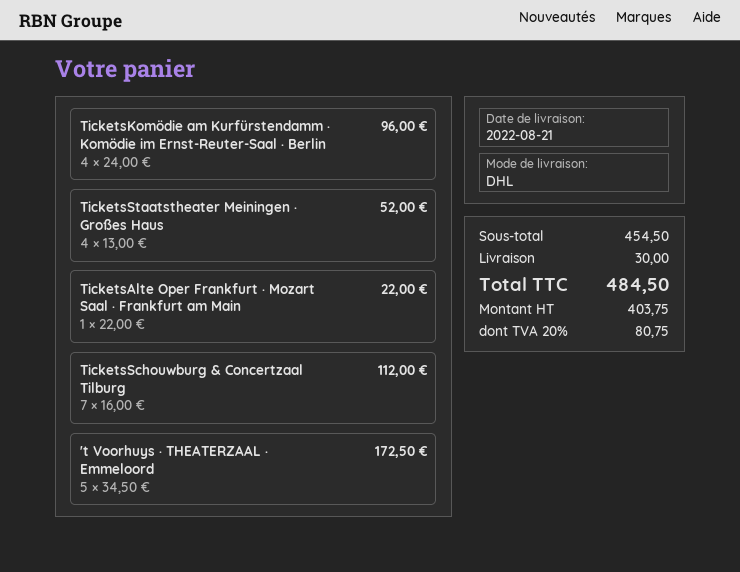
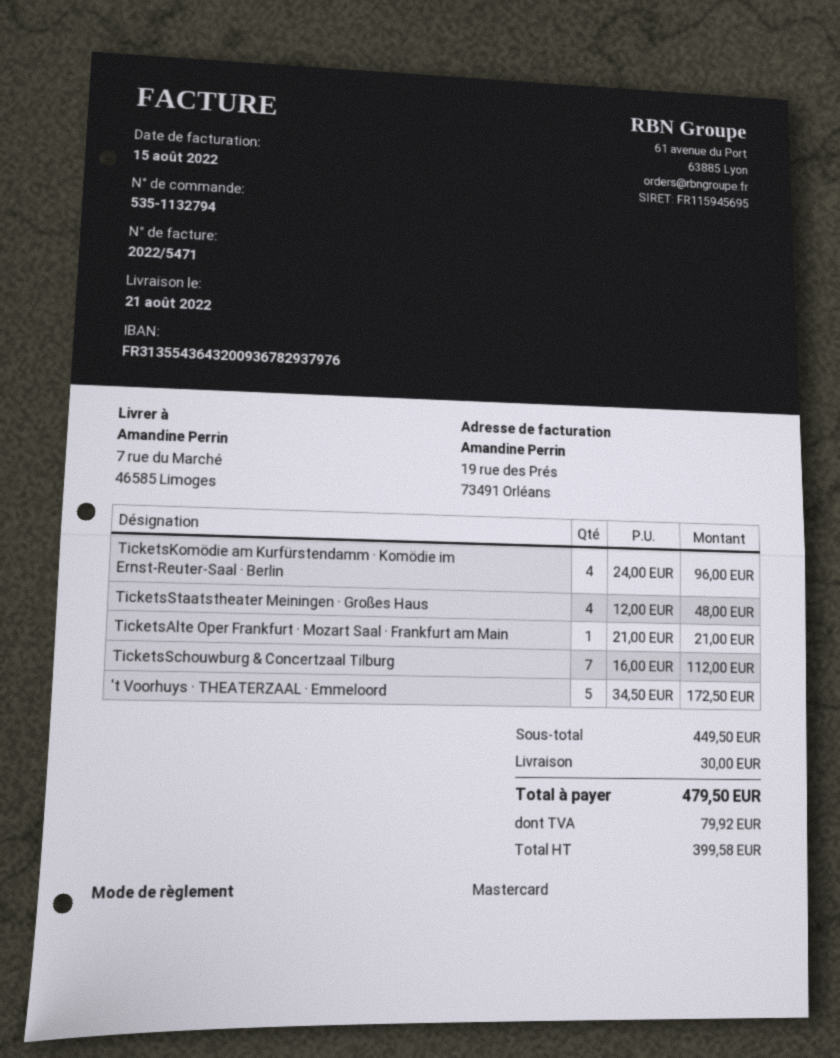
TicketsStaatstheater Meiningen · Großes Haus: 4 x 13.00 = 52.00 -> 4 x 12.00 = 48.00
TicketsAlte Oper Frankfurt · Mozart Saal · Frankfurt am Main: 1 x 22.00 = 22.00 -> 1 x 21.00 = 21.00
subtotal: 454.50 -> 449.50
net: 403.75 -> 399.58
tax: 80.75 -> 79.92
total: 484.50 -> 479.50

